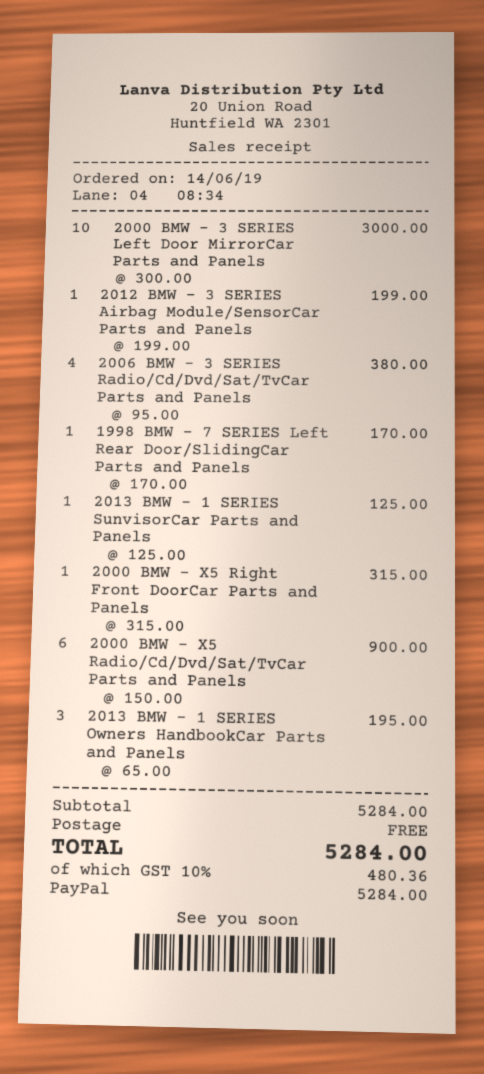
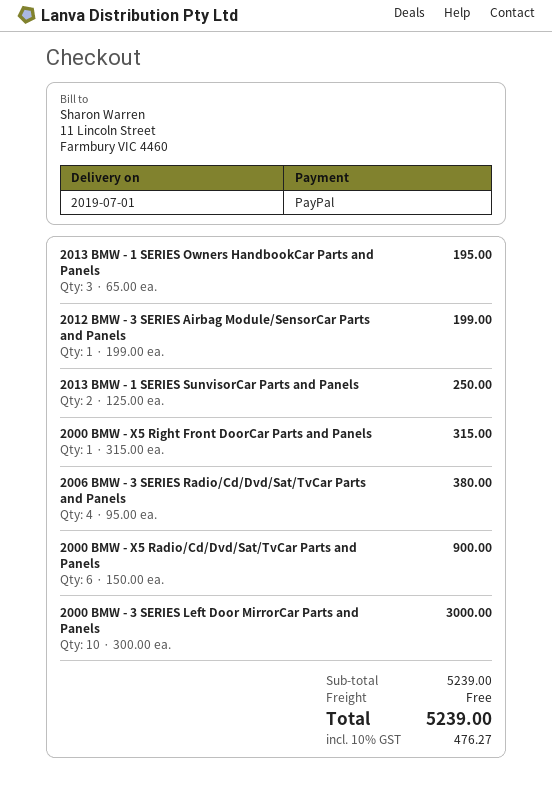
1998 BMW - 7 SERIES Left Rear Door/SlidingCar Parts and Panels: 1 x 170.00 = 170.00 -> none
2013 BMW - 1 SERIES SunvisorCar Parts and Panels: 1 x 125.00 = 125.00 -> 2 x 125.00 = 250.00
subtotal: 5284.00 -> 5239.00
tax: 10% = 480.36 -> 10% = 476.27
total: 5284.00 -> 5239.00

